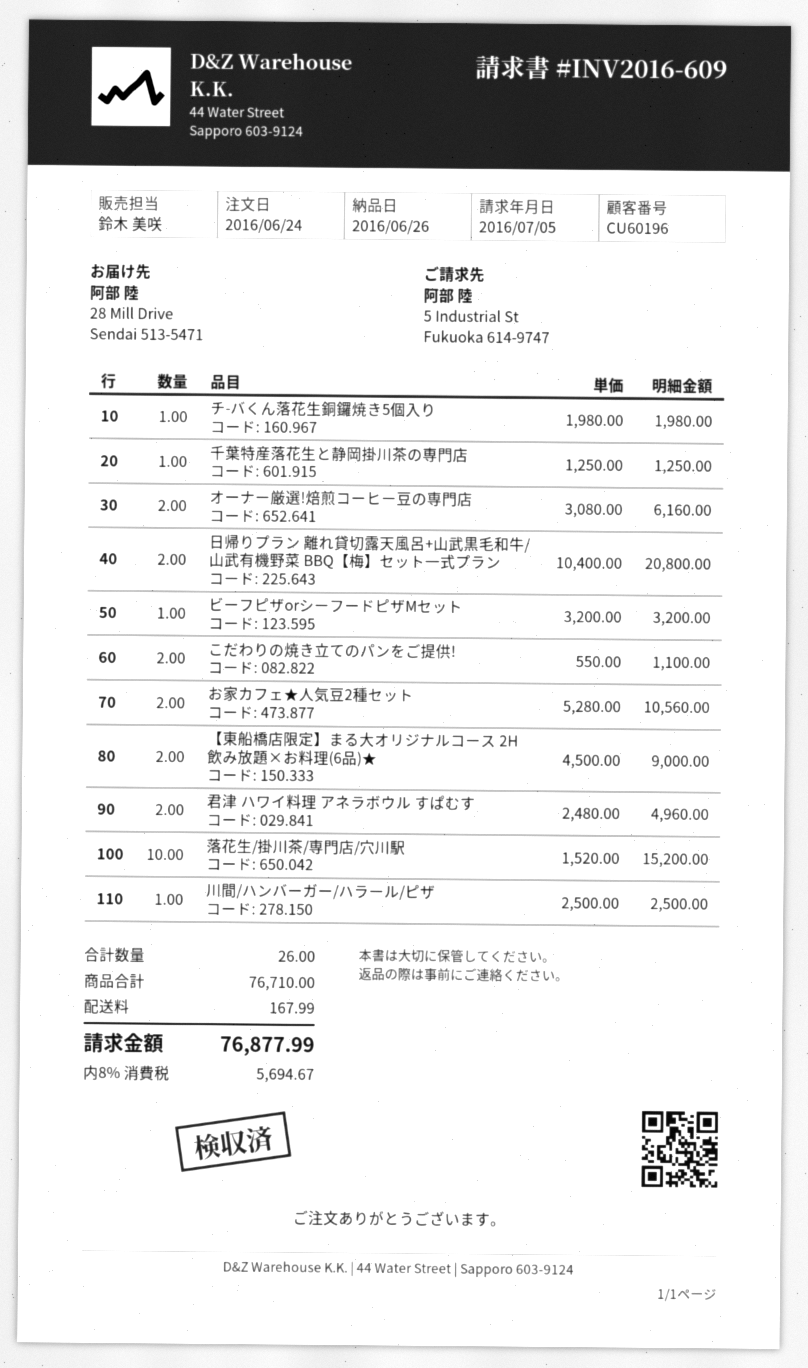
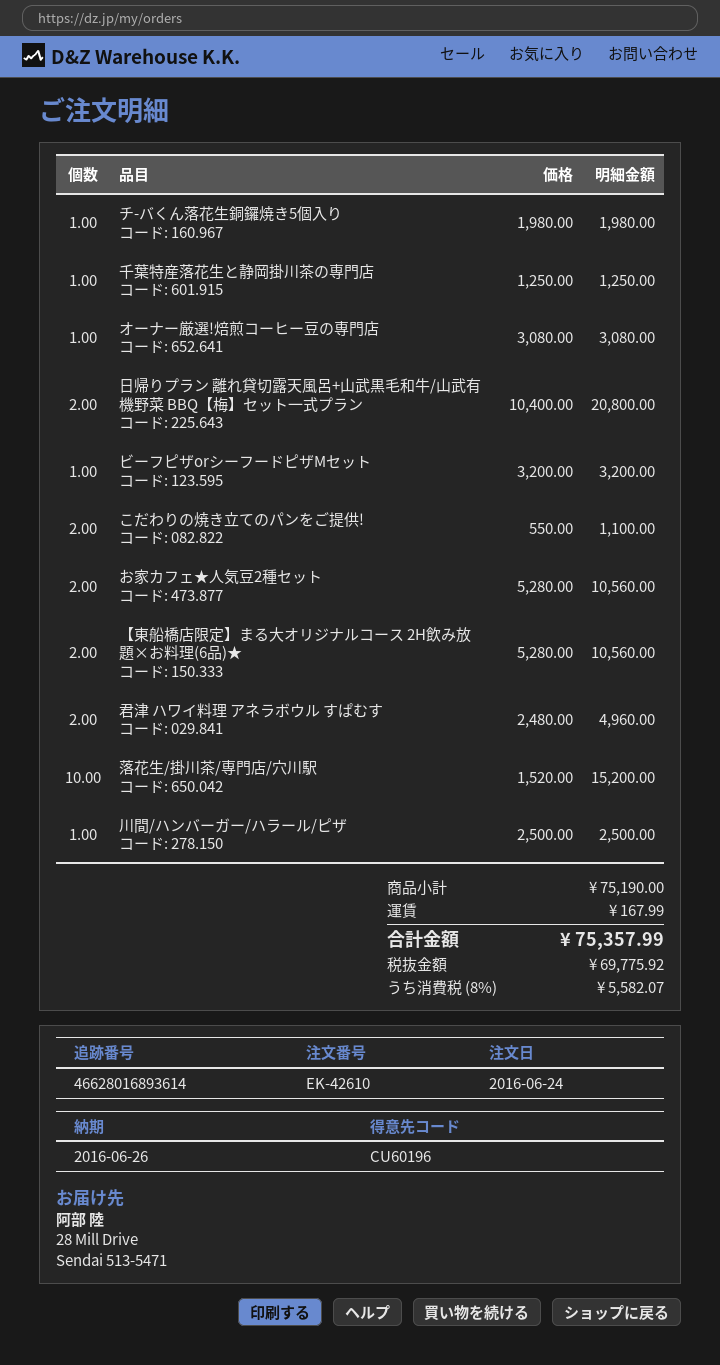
オーナー厳選!焙煎コーヒー豆の専門店: 2 x 3080.00 = 6160.00 -> 1 x 3080.00 = 3080.00
【東船橋店限定】まる大オリジナルコース 2H飲み放題×お料理(6品)★: 2 x 4500.00 = 9000.00 -> 2 x 5280.00 = 10560.00
subtotal: 76710.00 -> 75190.00
tax: 8% = 5694.67 -> 8% = 5582.07
total: 76877.99 -> 75357.99

